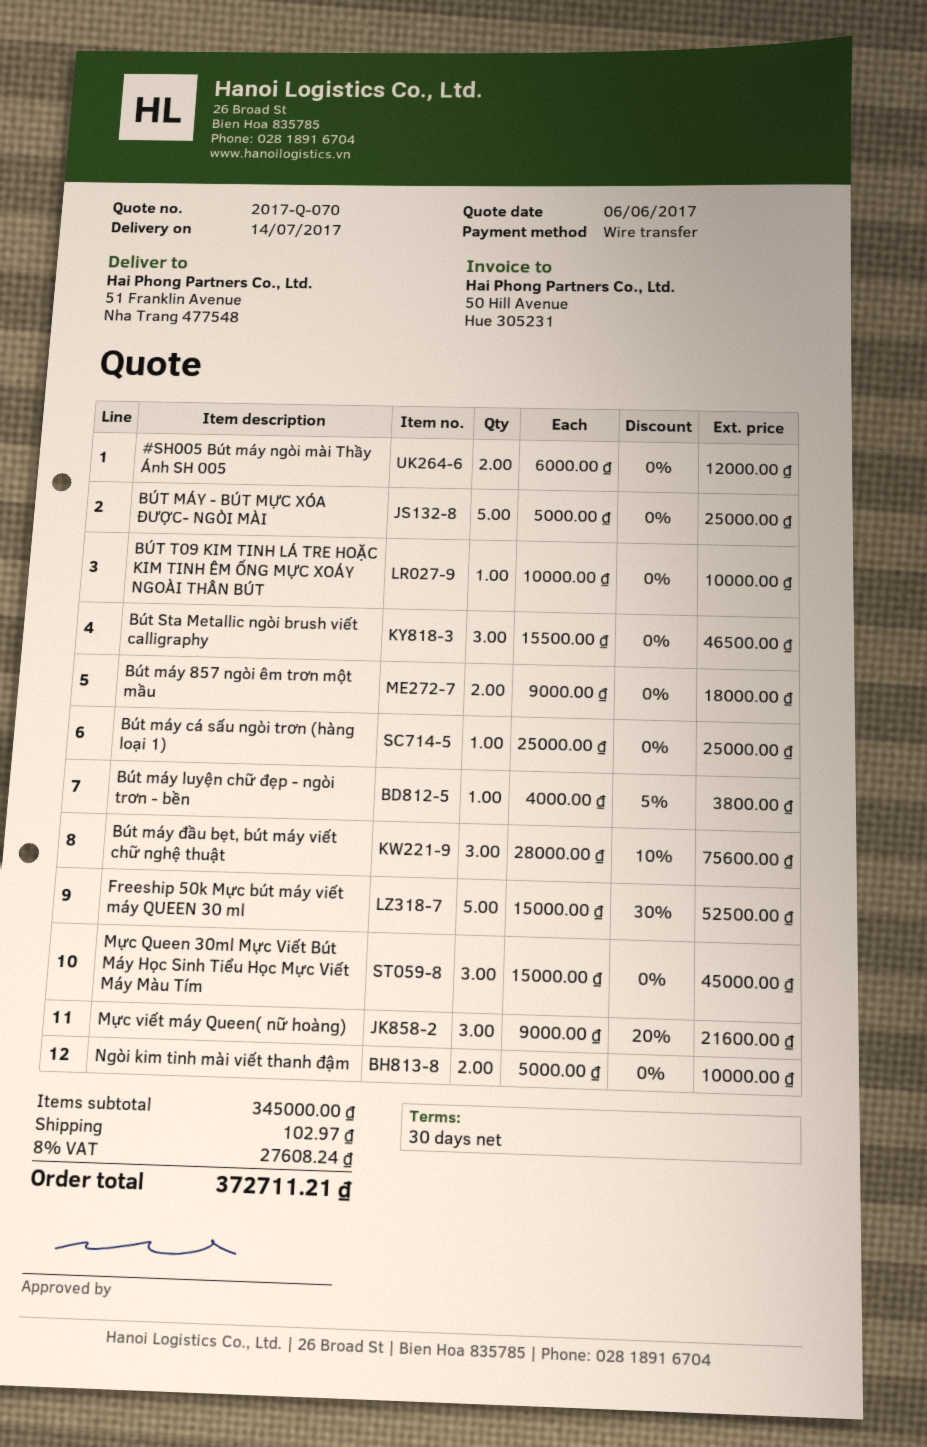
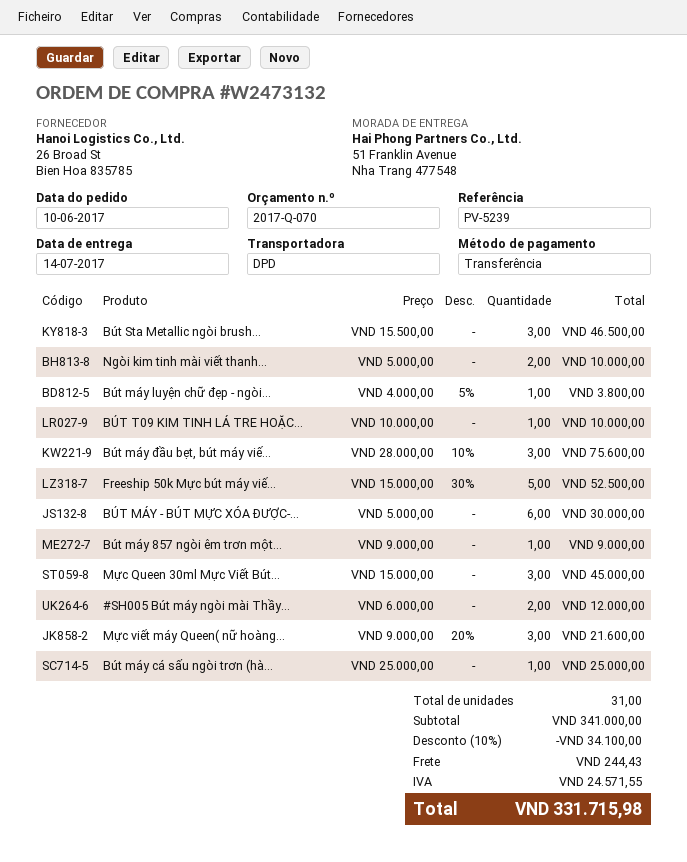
BÚT MÁY - BÚT MỰC XÓA ĐƯỢC- NGÒI MÀI: 5 x 5000.00 = 25000.00 -> 6 x 5000.00 = 30000.00
Bút máy 857 ngòi êm trơn một mầu: 2 x 9000.00 = 18000.00 -> 1 x 9000.00 = 9000.00
subtotal: 345000.00 -> 341000.00
discount: none -> 10% = 34100.00
shipping: 102.97 -> 244.43
tax: 27608.24 -> 24571.55
total: 372711.21 -> 331715.98

